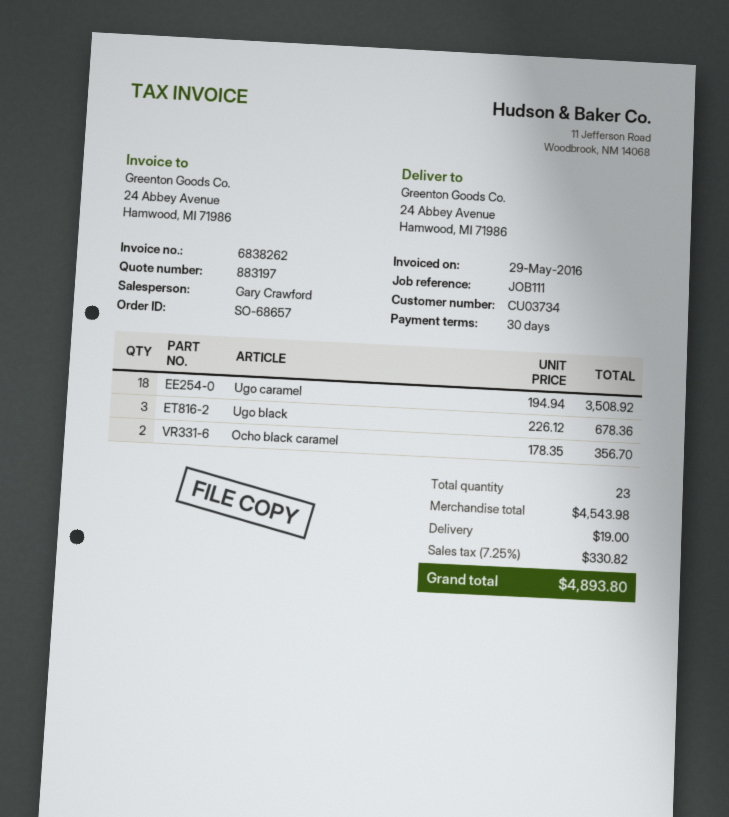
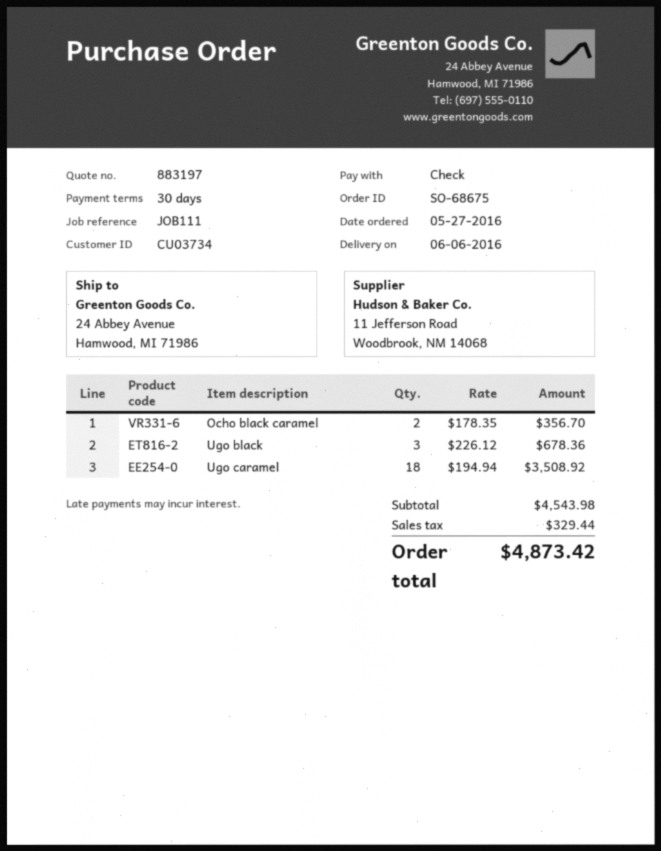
order number: SO-68657 -> SO-68675
shipping: 19.00 -> none
tax: 330.82 -> 329.44
total: 4893.80 -> 4873.42

